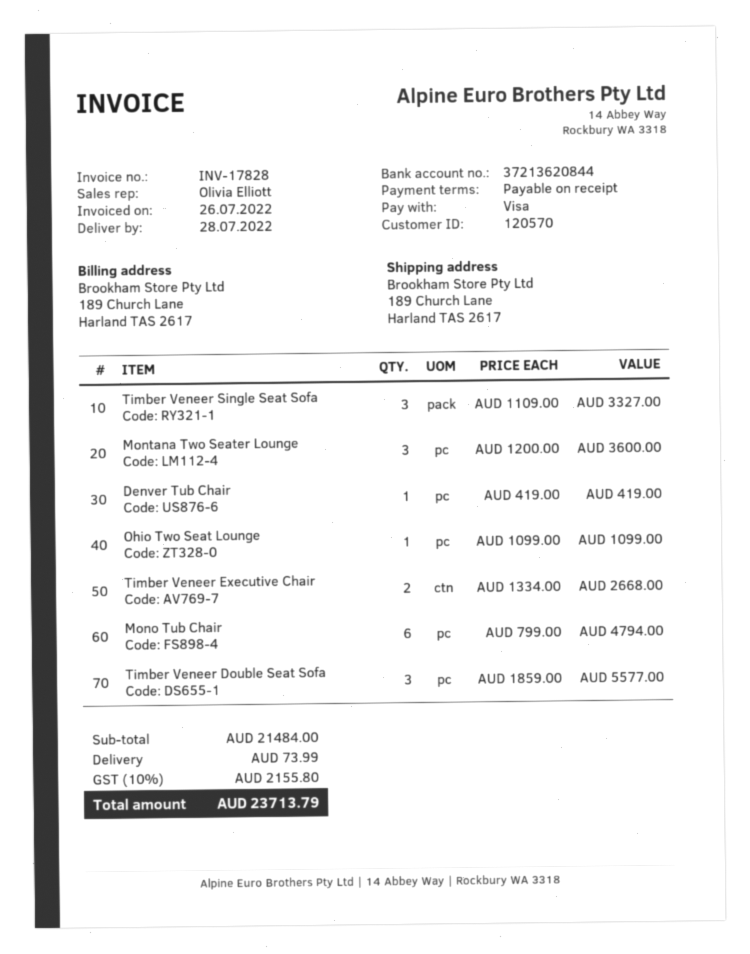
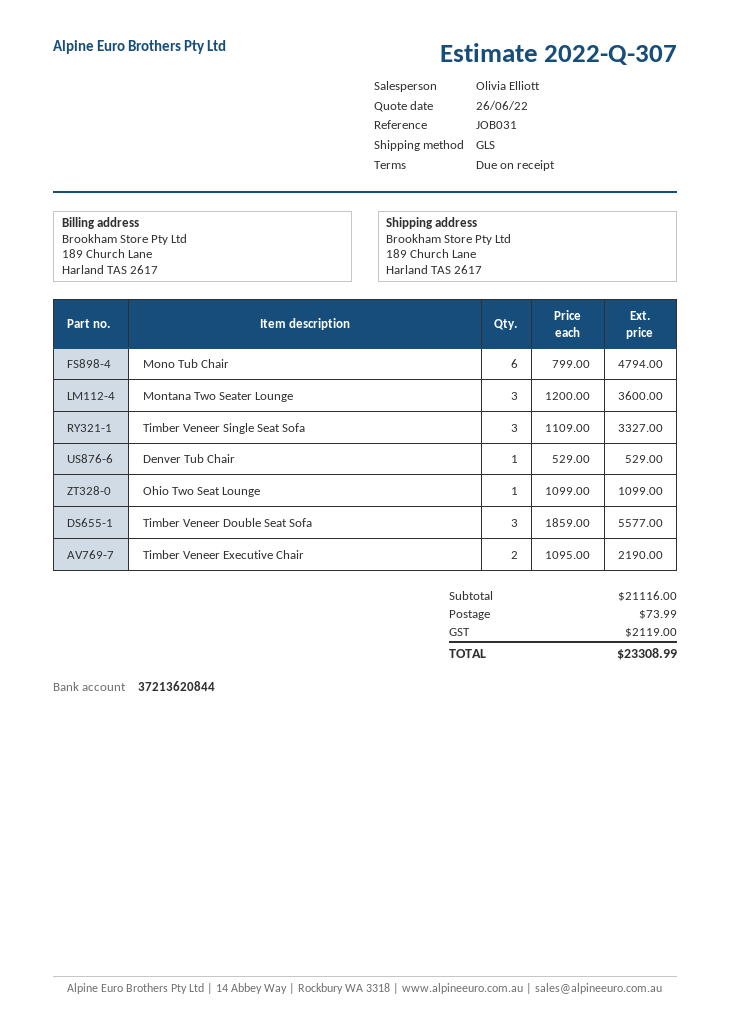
Denver Tub Chair: 1 x 419.00 = 419.00 -> 1 x 529.00 = 529.00
Timber Veneer Executive Chair: 2 x 1334.00 = 2668.00 -> 2 x 1095.00 = 2190.00
subtotal: 21484.00 -> 21116.00
tax: 2155.80 -> 2119.00
total: 23713.79 -> 23308.99

